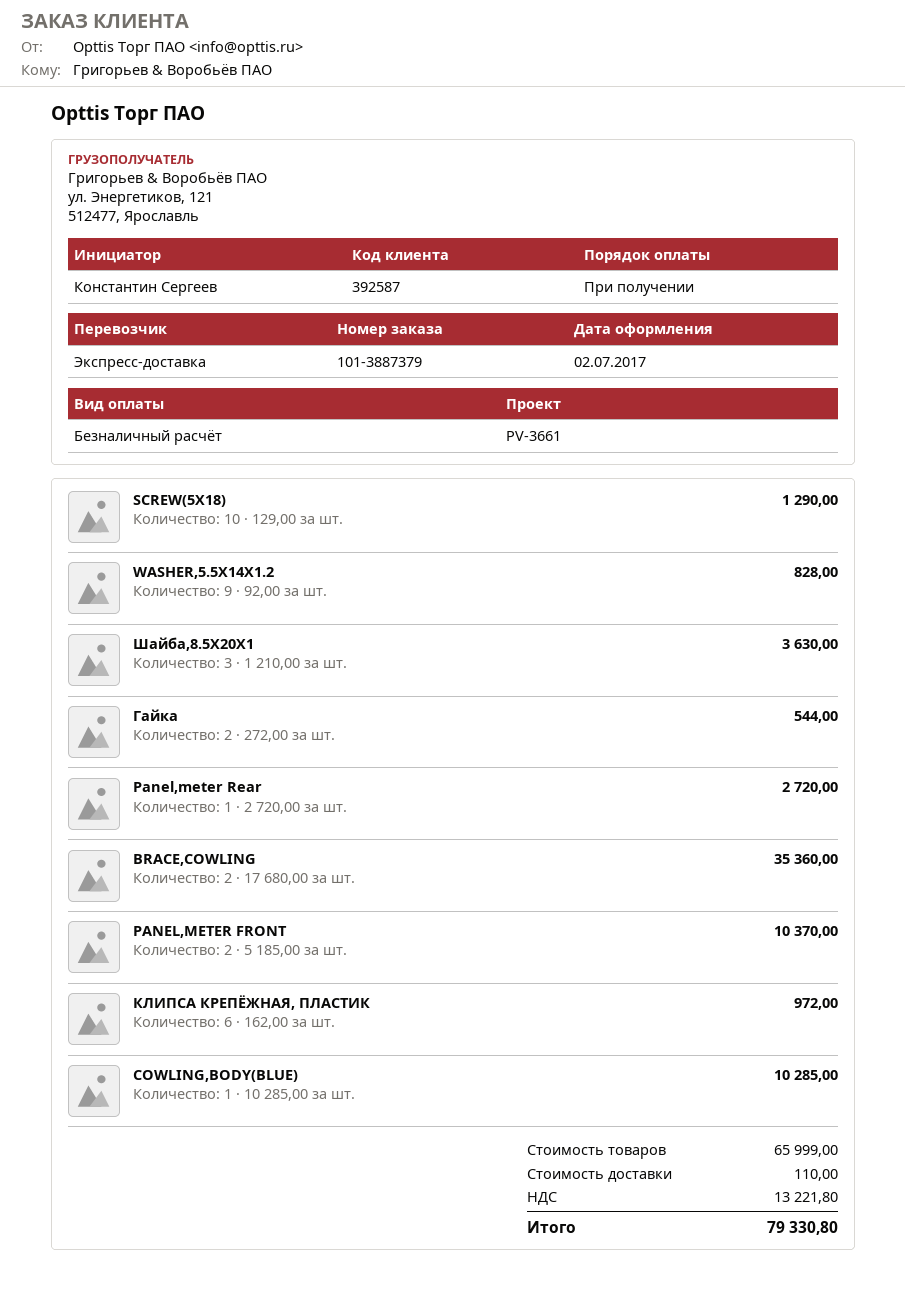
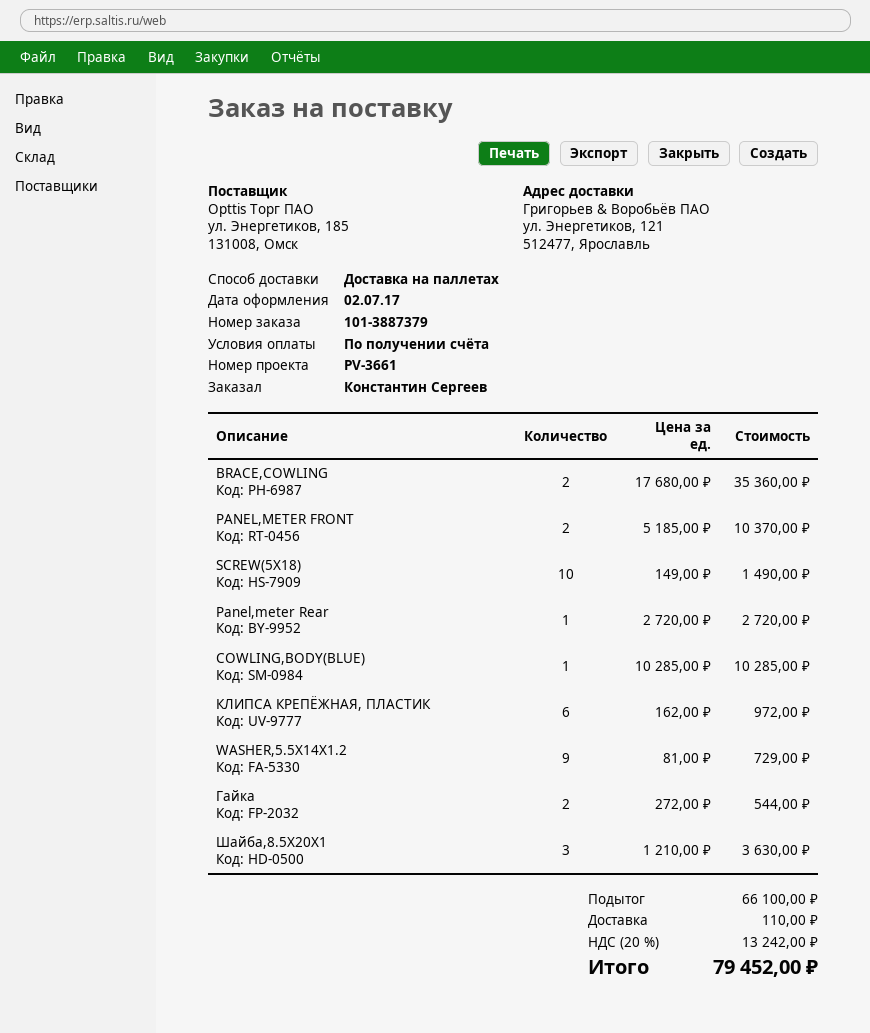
shipping method: express -> pallet freight
SCREW(5X18): 10 x 129.00 = 1290.00 -> 10 x 149.00 = 1490.00
WASHER,5.5X14X1.2: 9 x 92.00 = 828.00 -> 9 x 81.00 = 729.00
subtotal: 65999.00 -> 66100.00
tax: 13221.80 -> 13242.00
total: 79330.80 -> 79452.00

